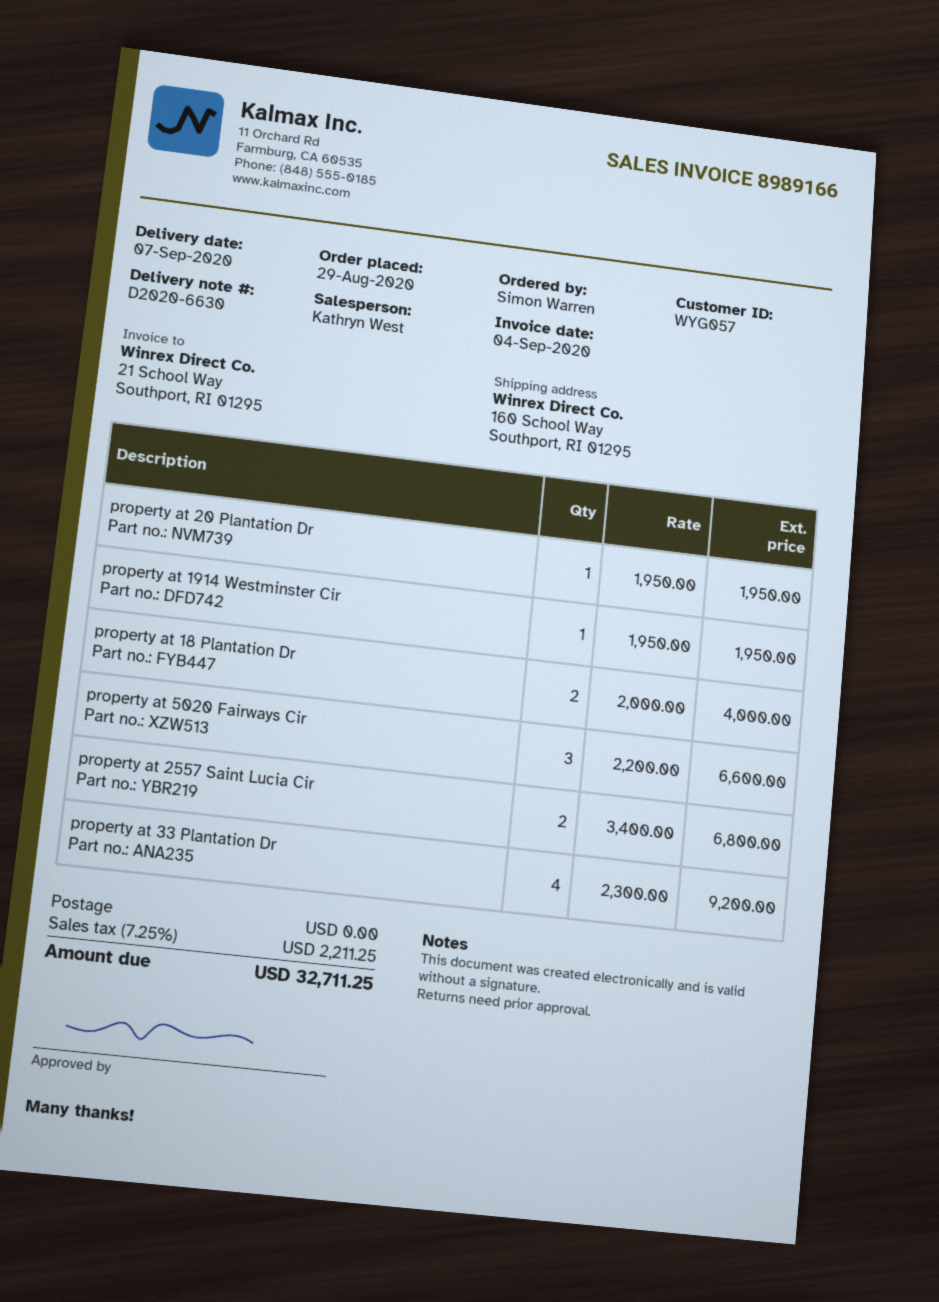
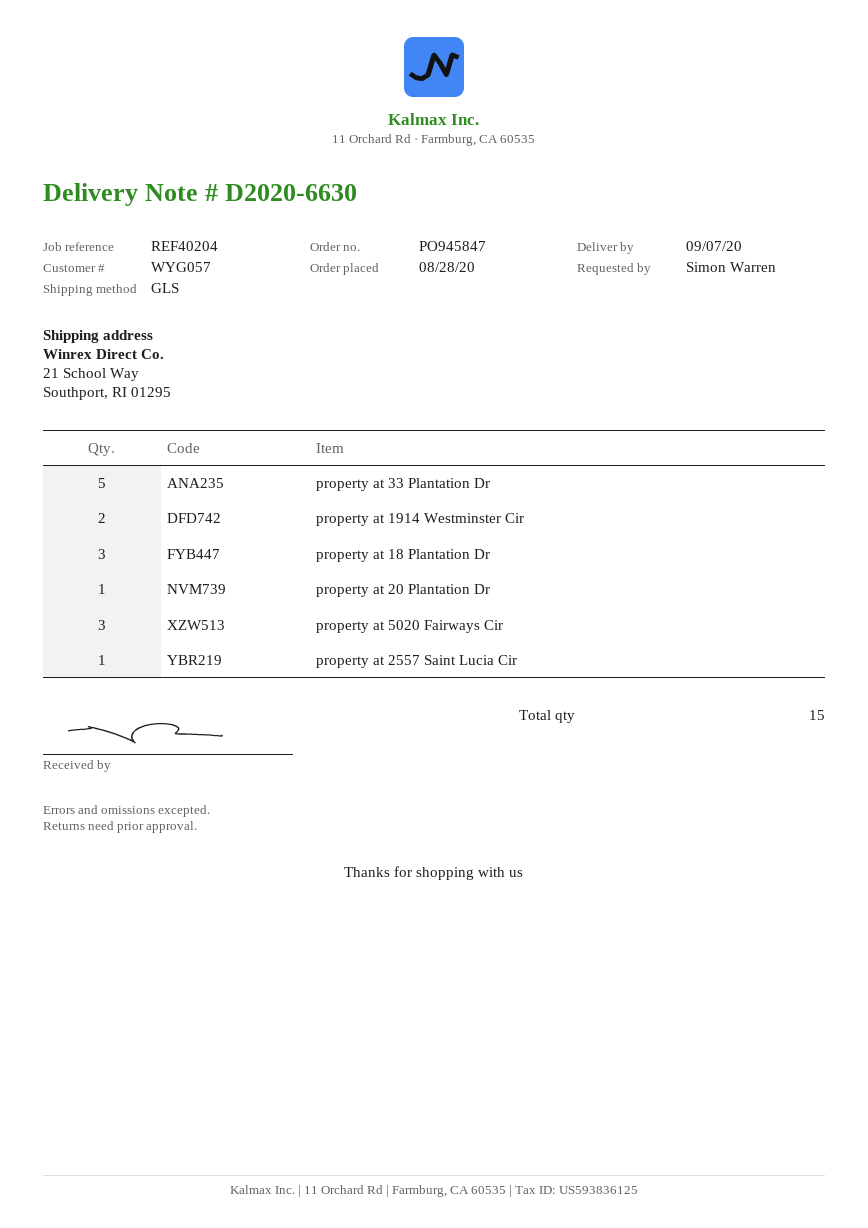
order date: 2020-08-29 -> 2020-08-28
ship to: 160 School Way, Southport, RI 01295 -> 21 School Way, Southport, RI 01295
property at 1914 Westminster Cir: 1 -> 2
property at 18 Plantation Dr: 2 -> 3
property at 2557 Saint Lucia Cir: 2 -> 1
property at 33 Plantation Dr: 4 -> 5

